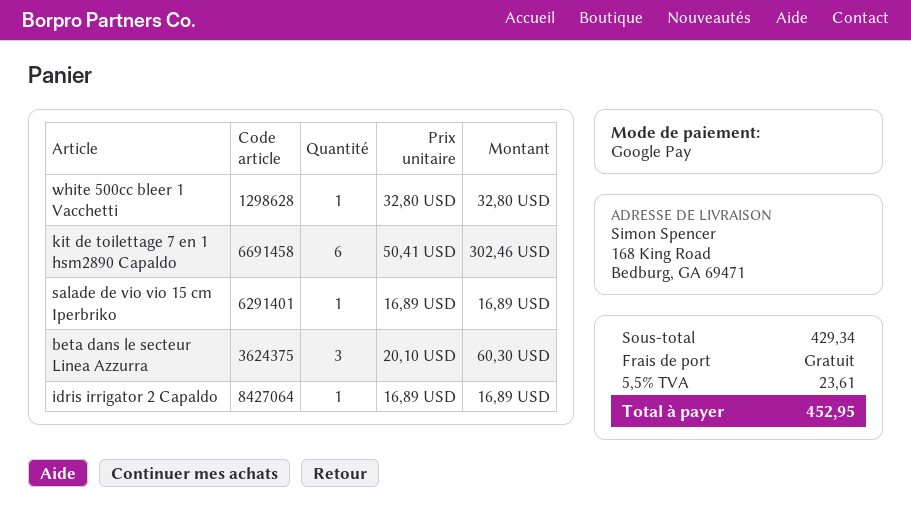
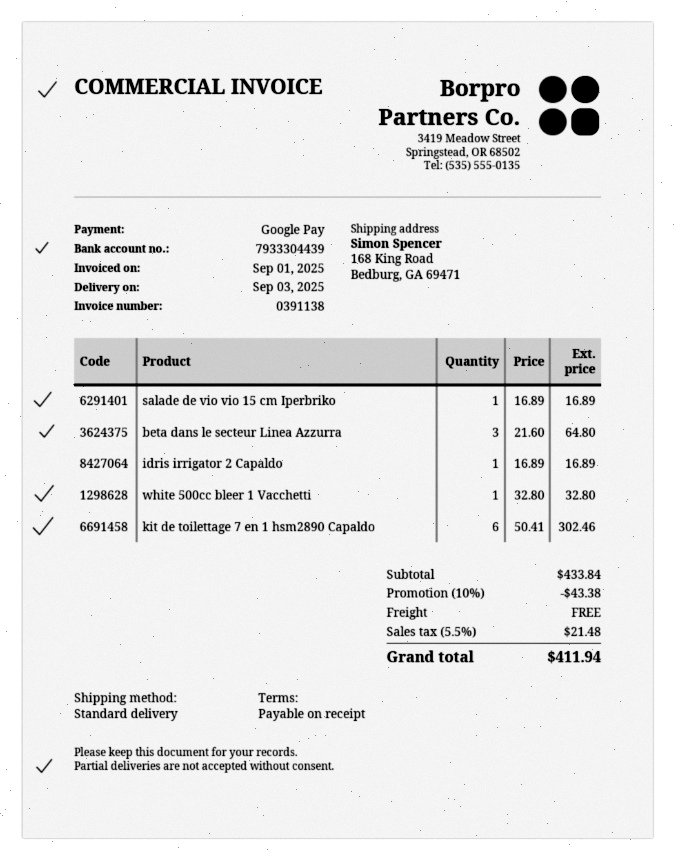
beta dans le secteur Linea Azzurra: 3 x 20.10 = 60.30 -> 3 x 21.60 = 64.80
subtotal: 429.34 -> 433.84
discount: none -> 10% = 43.38
tax: 5.5% = 23.61 -> 5.5% = 21.48
total: 452.95 -> 411.94

